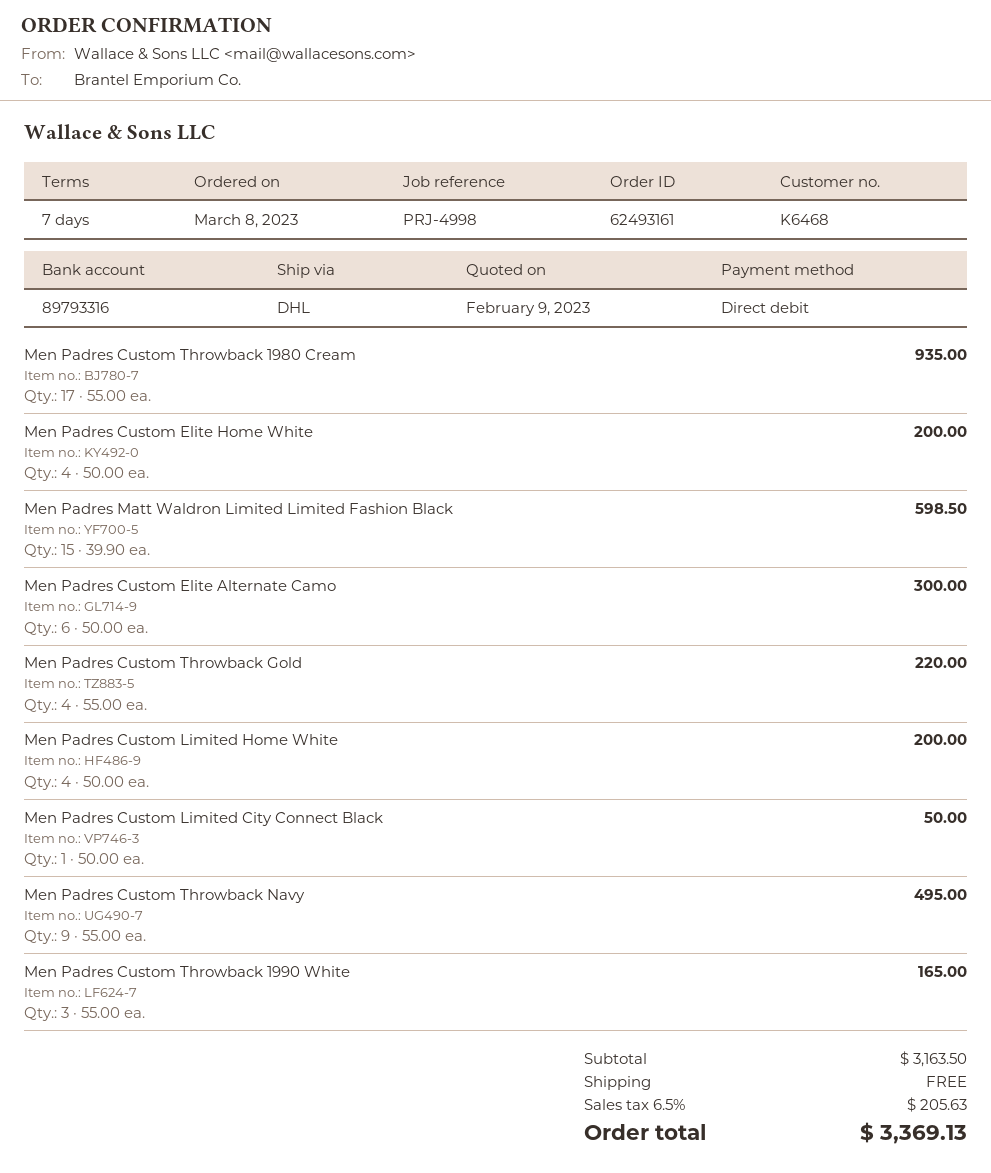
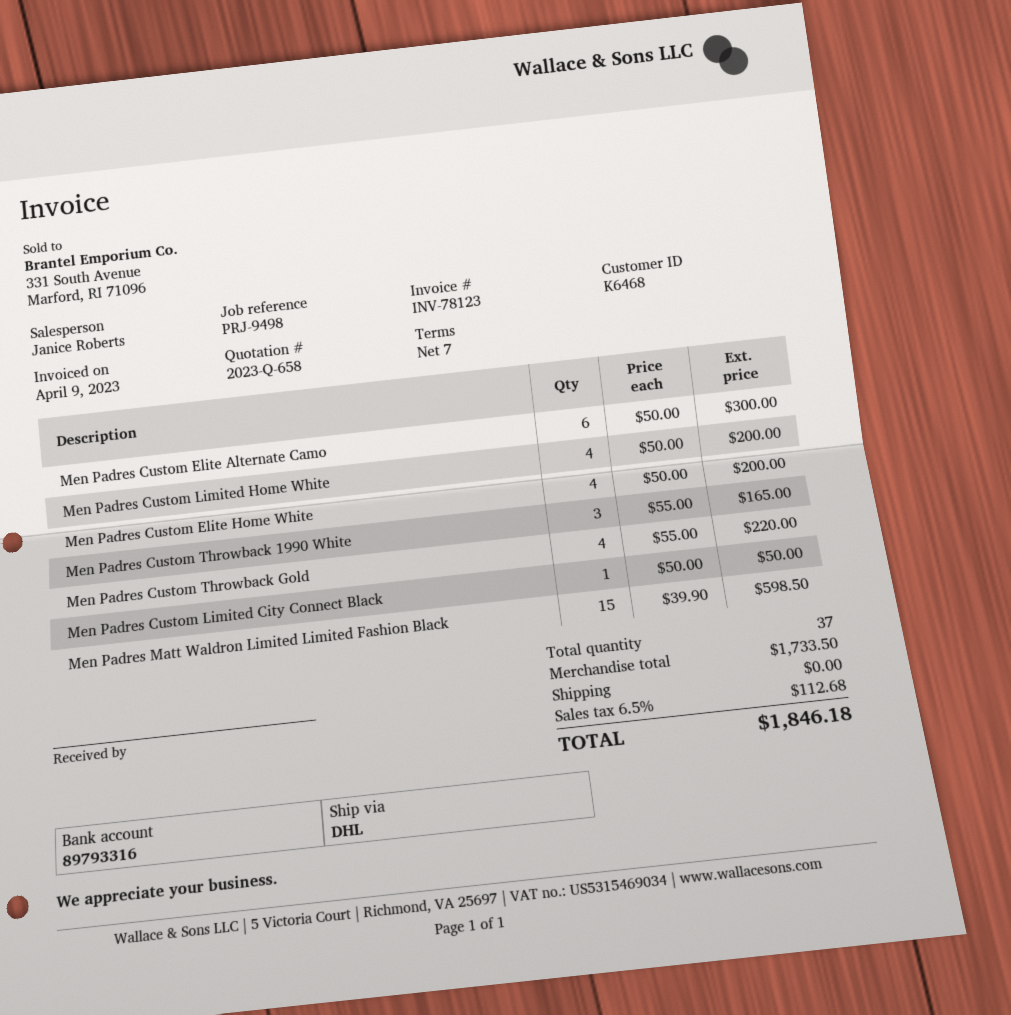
reference: PRJ-4998 -> PRJ-9498
Men Padres Custom Throwback 1980 Cream: 17 x 55.00 = 935.00 -> none
Men Padres Custom Throwback Navy: 9 x 55.00 = 495.00 -> none
subtotal: 3163.50 -> 1733.50
tax: 6.5% = 205.63 -> 6.5% = 112.68
total: 3369.13 -> 1846.18

